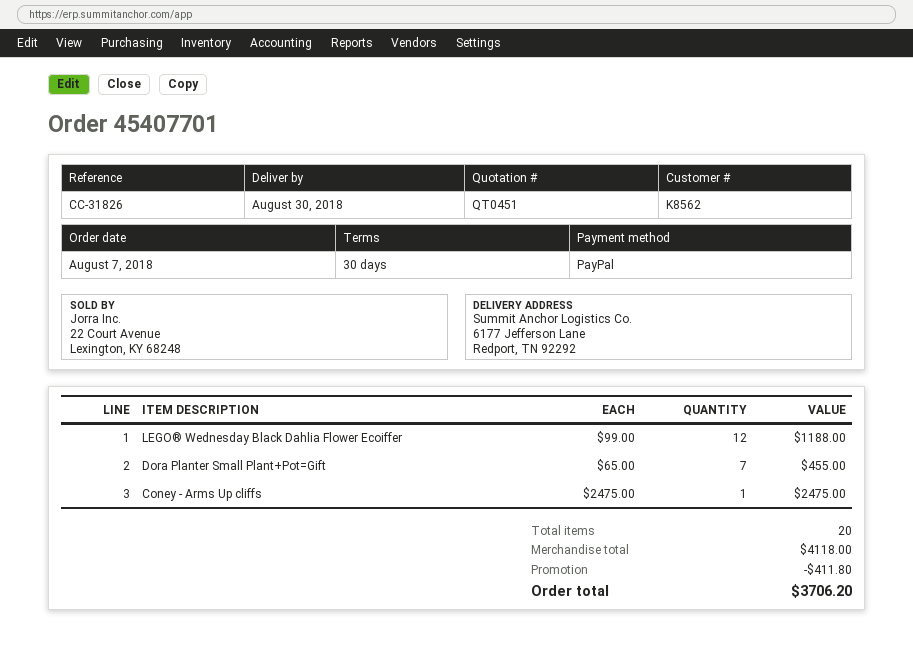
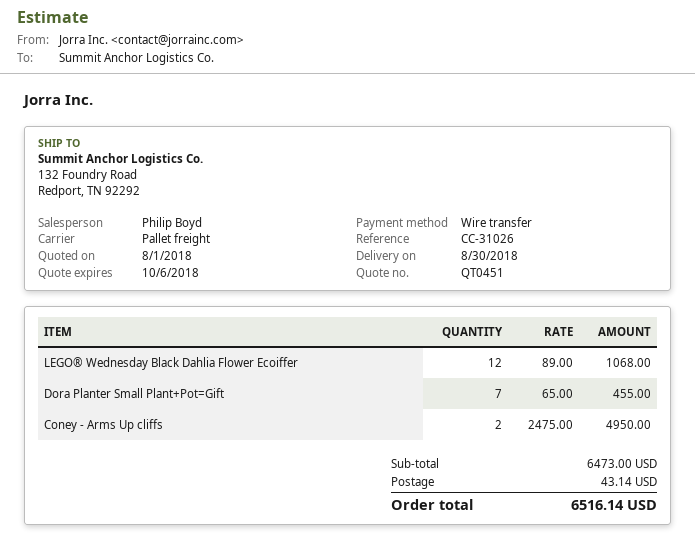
reference: CC-31826 -> CC-31026
payment method: PayPal -> bank transfer
ship to: 6177 Jefferson Lane, Redport, TN 92292 -> 132 Foundry Road, Redport, TN 92292
LEGO® Wednesday Black Dahlia Flower Ecoiffer: 12 x 99.00 = 1188.00 -> 12 x 89.00 = 1068.00
Coney - Arms Up cliffs: 1 x 2475.00 = 2475.00 -> 2 x 2475.00 = 4950.00
subtotal: 4118.00 -> 6473.00
discount: 411.80 -> none
shipping: none -> 43.14
total: 3706.20 -> 6516.14

